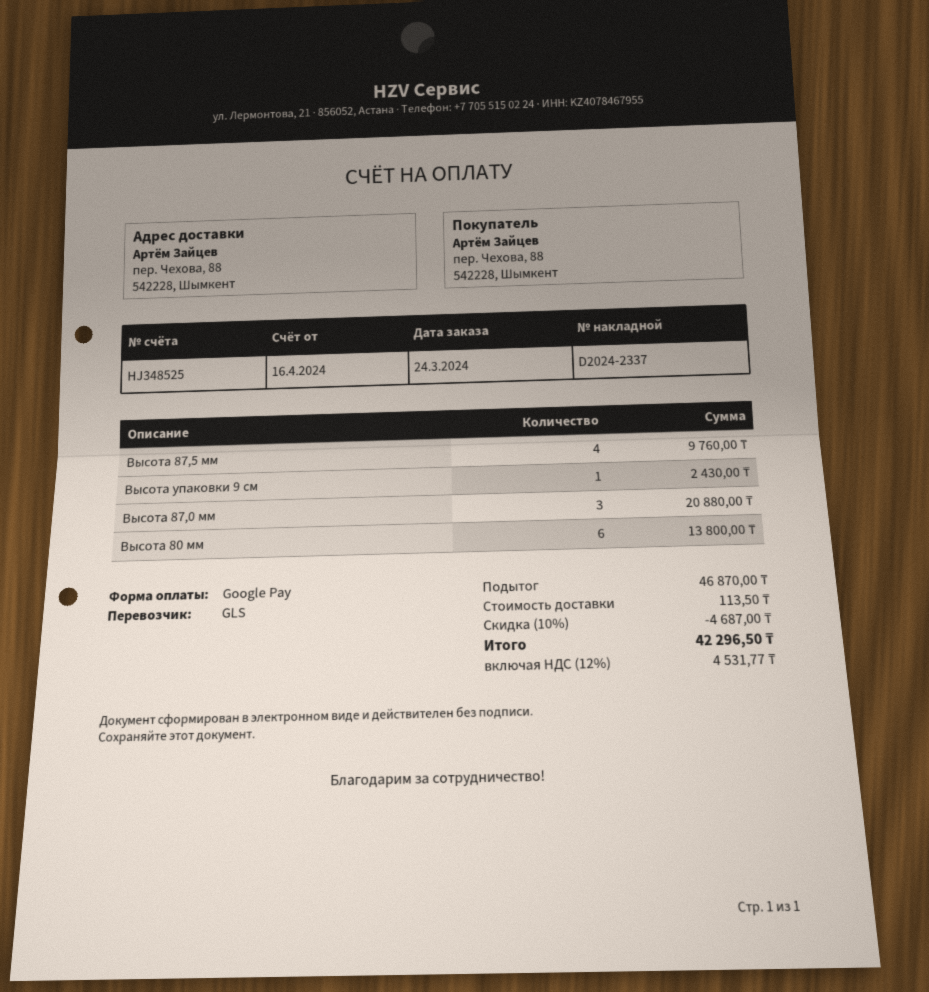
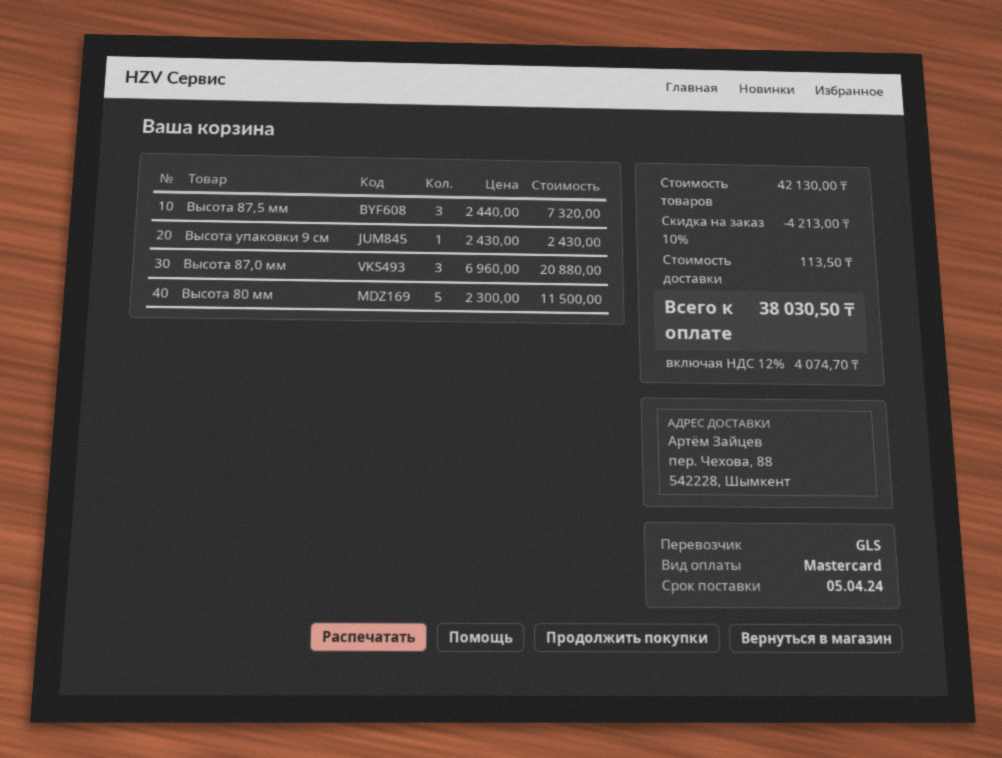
payment method: Google Pay -> Mastercard
Высота 87,5 мм: 4 for 9760.00 -> 3 for 7320.00
Высота 80 мм: 6 for 13800.00 -> 5 for 11500.00
subtotal: 46870.00 -> 42130.00
discount: 10% = 4687.00 -> 10% = 4213.00
tax: 12% = 4531.77 -> 12% = 4074.70
total: 42296.50 -> 38030.50

